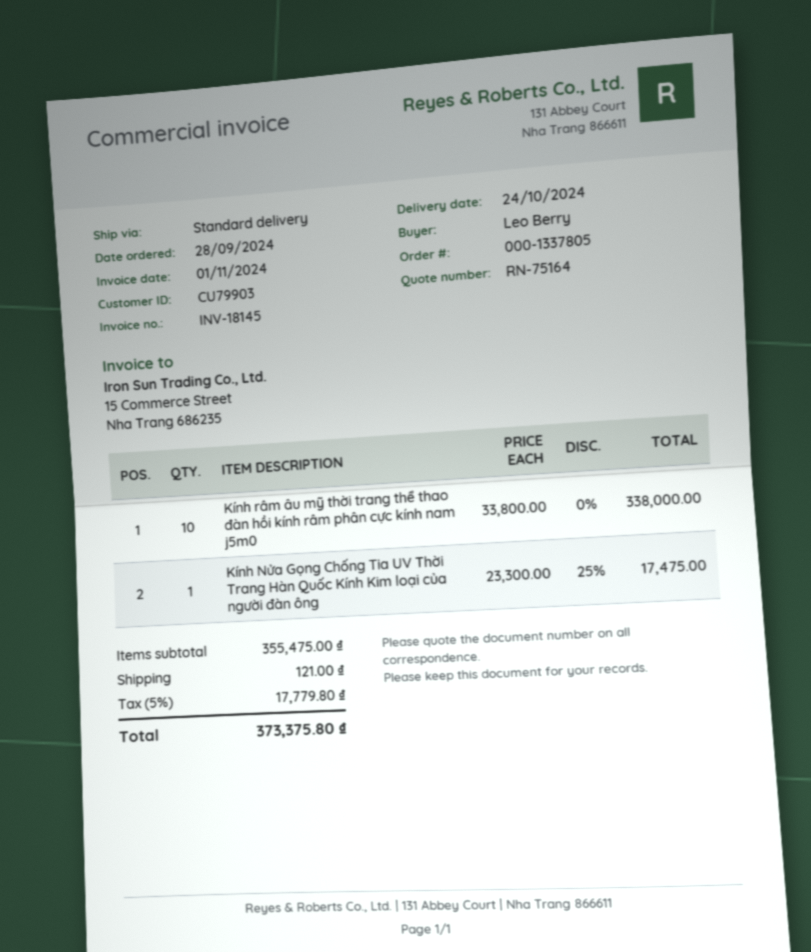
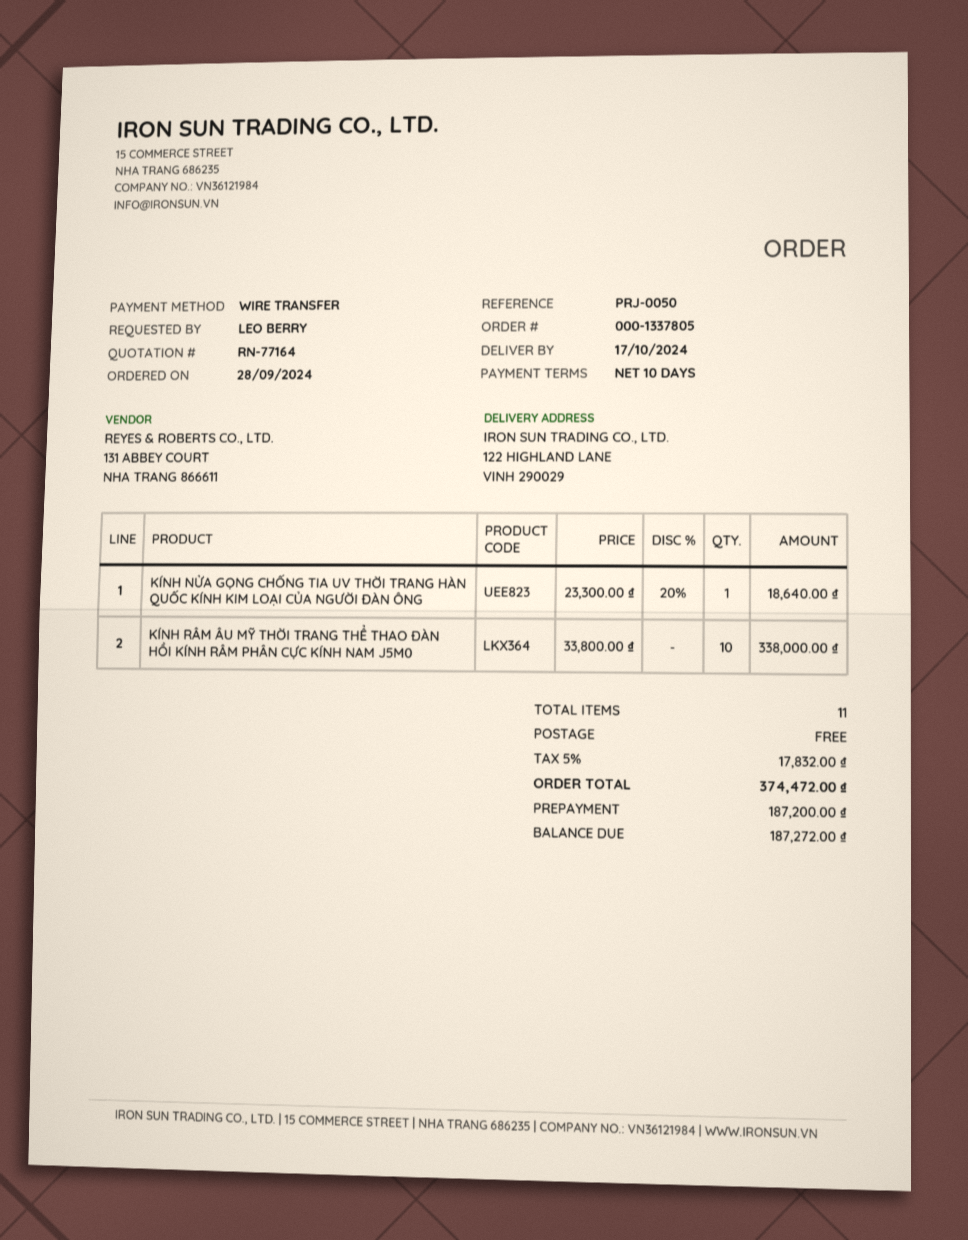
quote number: RN-75164 -> RN-77164
delivery date: 2024-10-24 -> 2024-10-17
Kính Nửa Gọng Chống Tia UV Thời Trang Hàn Quốc Kính Kim loại của người đàn ông: 1 x 23300.00 - 25% = 17475.00 -> 1 x 23300.00 - 20% = 18640.00
shipping: 121.00 -> 0.00
tax: 5% = 17779.80 -> 5% = 17832.00
total: 373375.80 -> 374472.00

